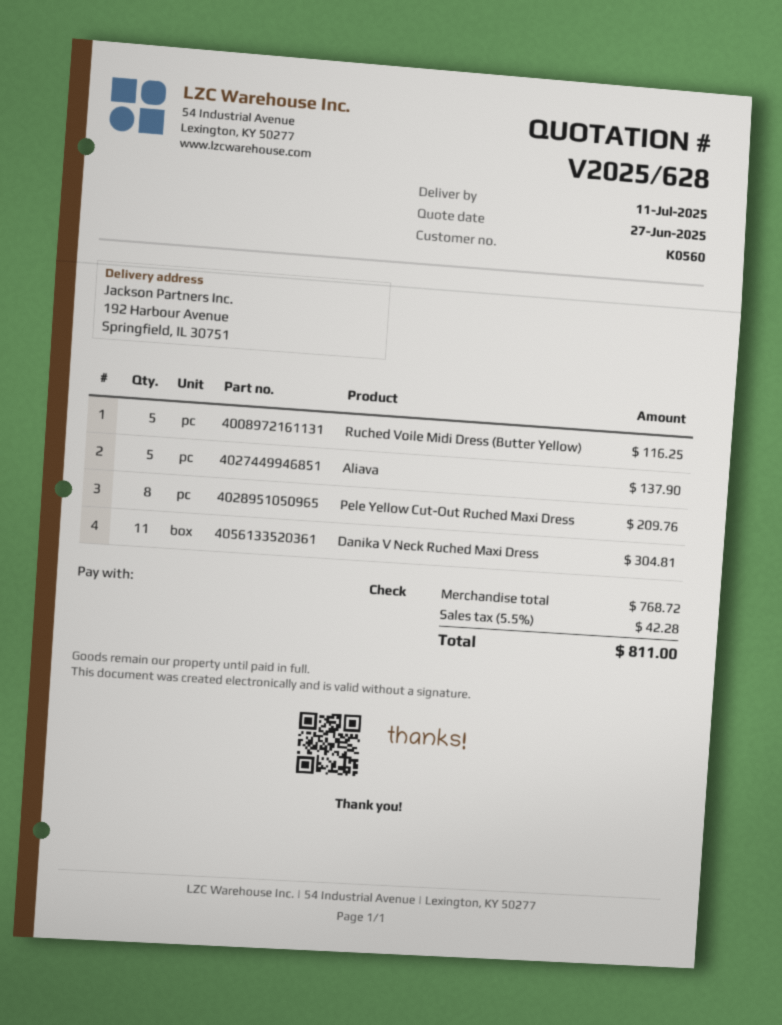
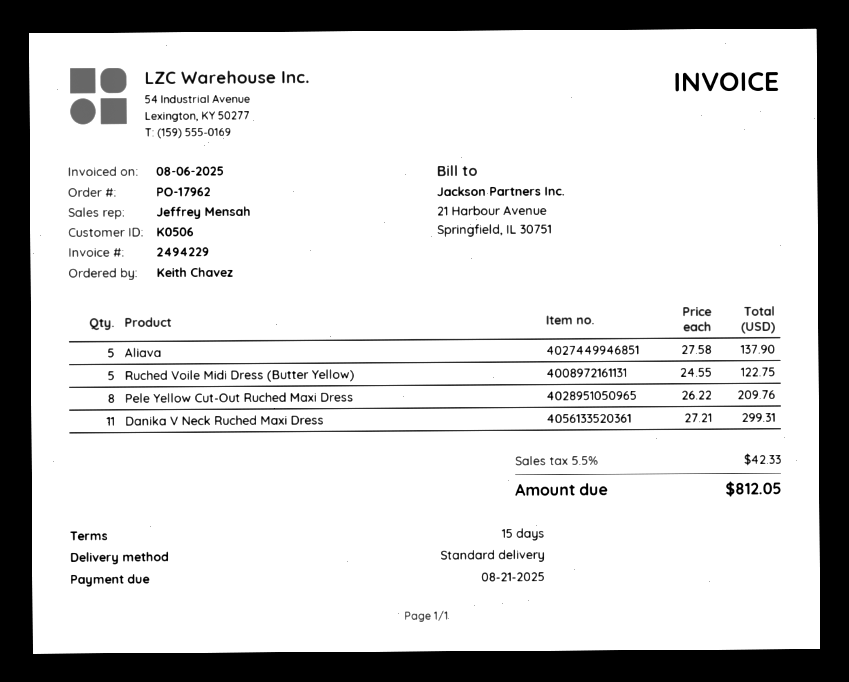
customer number: K0560 -> K0506
Ruched Voile Midi Dress (Butter Yellow): 5 for 116.25 -> 5 for 122.75
Danika V Neck Ruched Maxi Dress: 11 for 304.81 -> 11 for 299.31
tax: 5.5% = 42.28 -> 5.5% = 42.33
total: 811.00 -> 812.05

